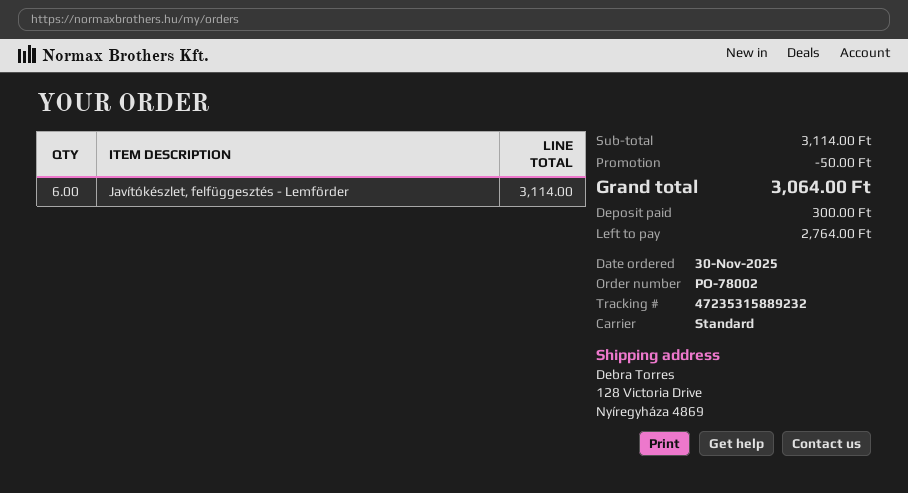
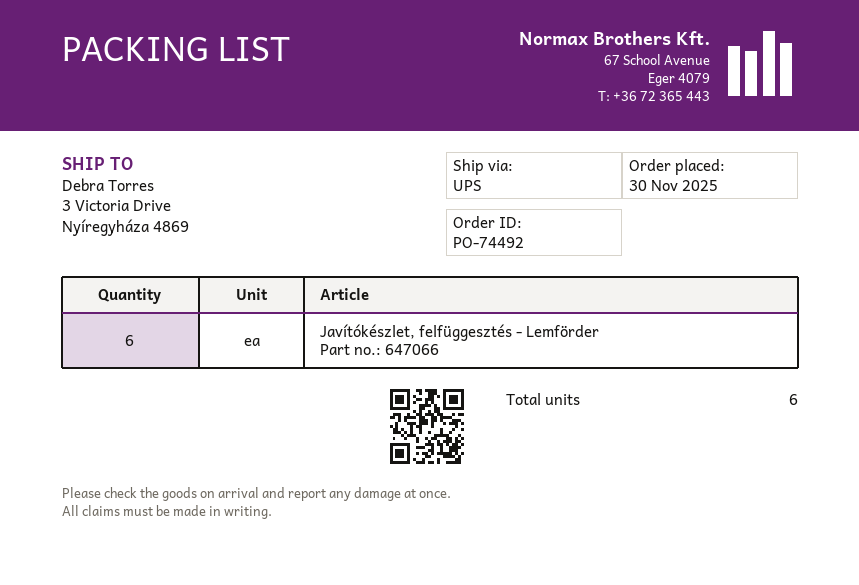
order number: PO-78002 -> PO-74492
shipping method: standard -> UPS
ship to: 128 Victoria Drive, Nyíregyháza 4869 -> 3 Victoria Drive, Nyíregyháza 4869

